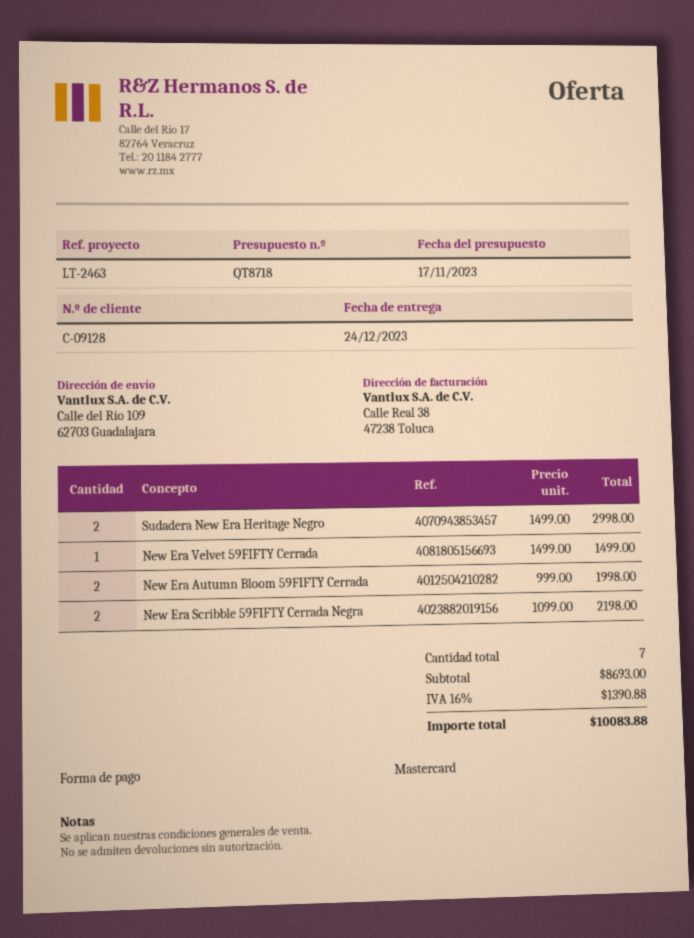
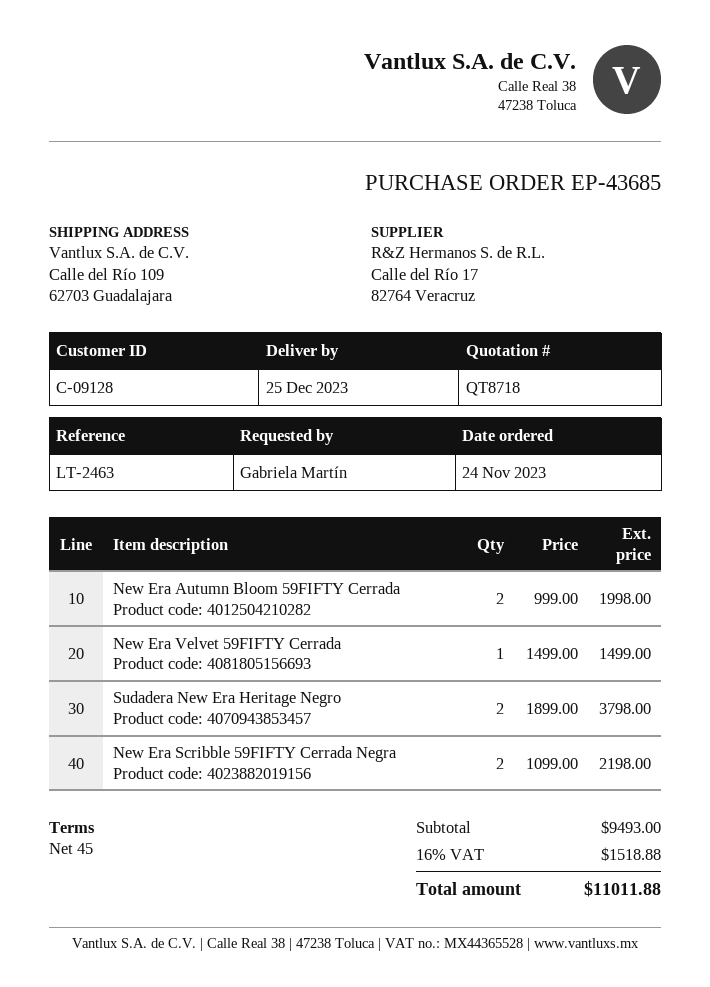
delivery date: 2023-12-24 -> 2023-12-25
Sudadera New Era Heritage Negro: 2 x 1499.00 = 2998.00 -> 2 x 1899.00 = 3798.00
subtotal: 8693.00 -> 9493.00
tax: 16% = 1390.88 -> 16% = 1518.88
total: 10083.88 -> 11011.88

